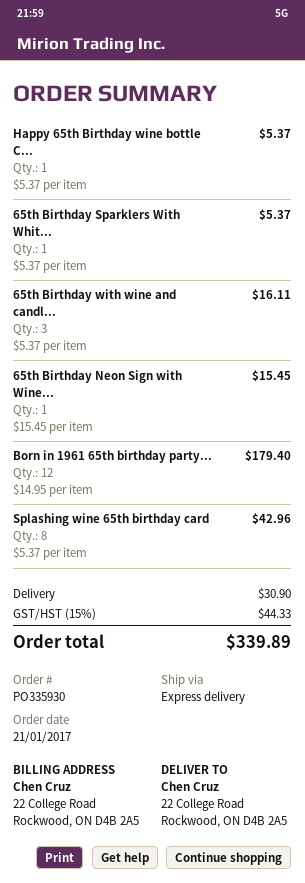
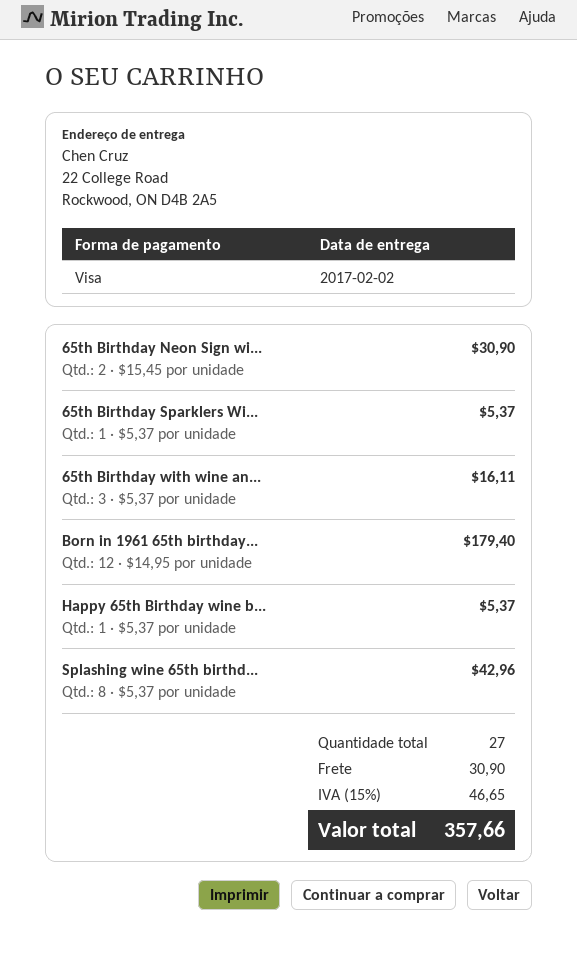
65th Birthday Neon Sign with Wine...: 1 x 15.45 = 15.45 -> 2 x 15.45 = 30.90
tax: 15% = 44.33 -> 15% = 46.65
total: 339.89 -> 357.66

